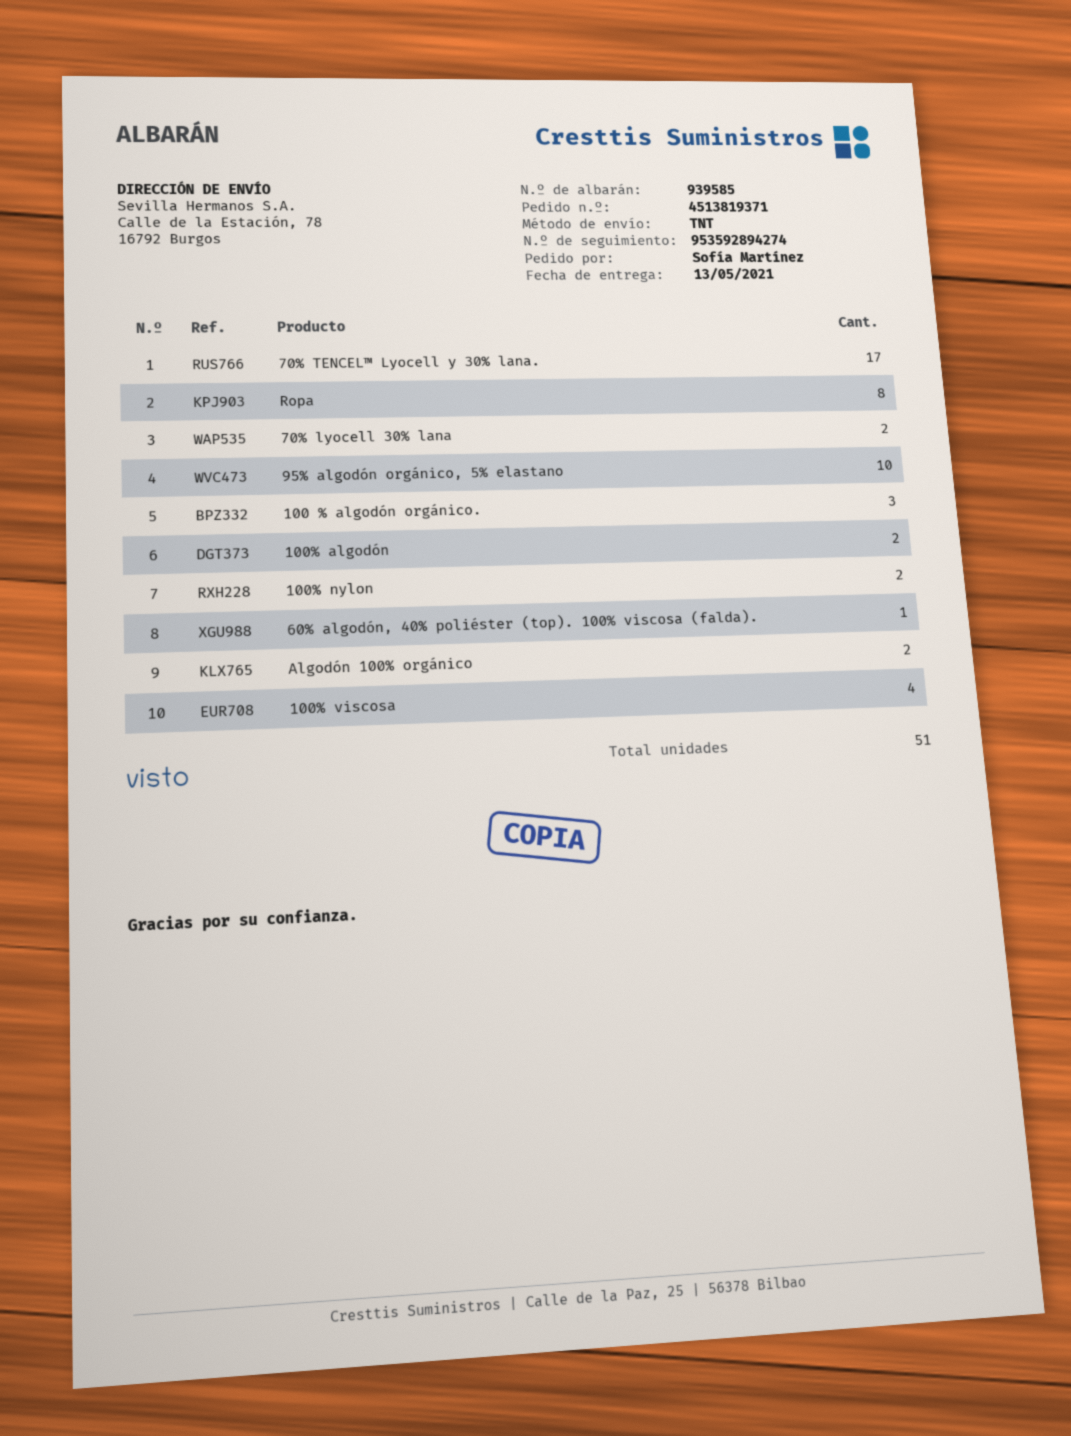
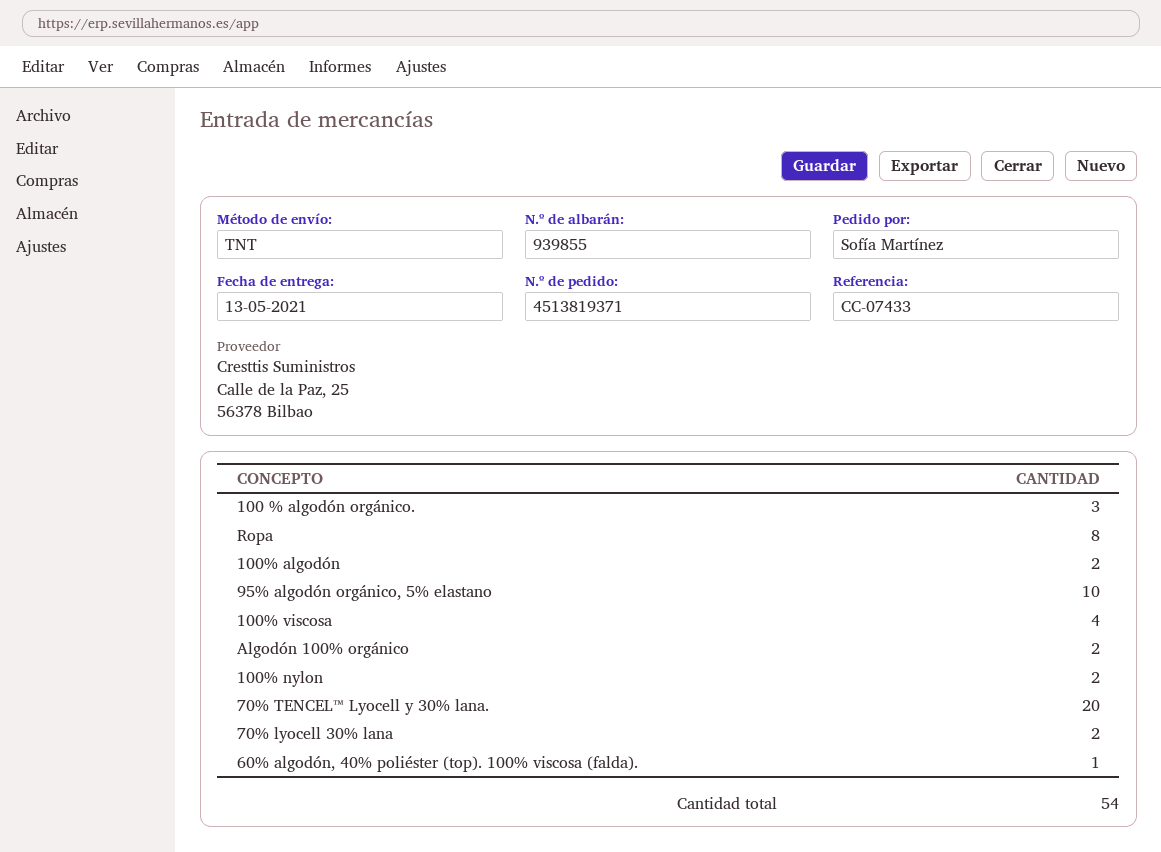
delivery note number: 939585 -> 939855
70% TENCEL™ Lyocell y 30% lana.: 17 -> 20
total quantity: 51 -> 54

